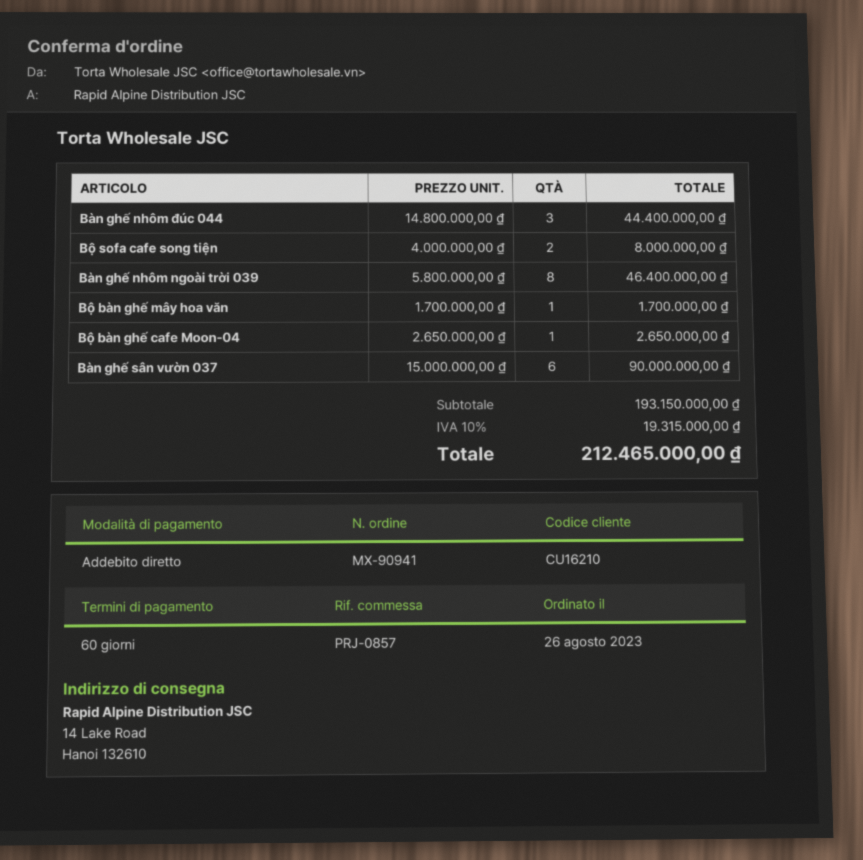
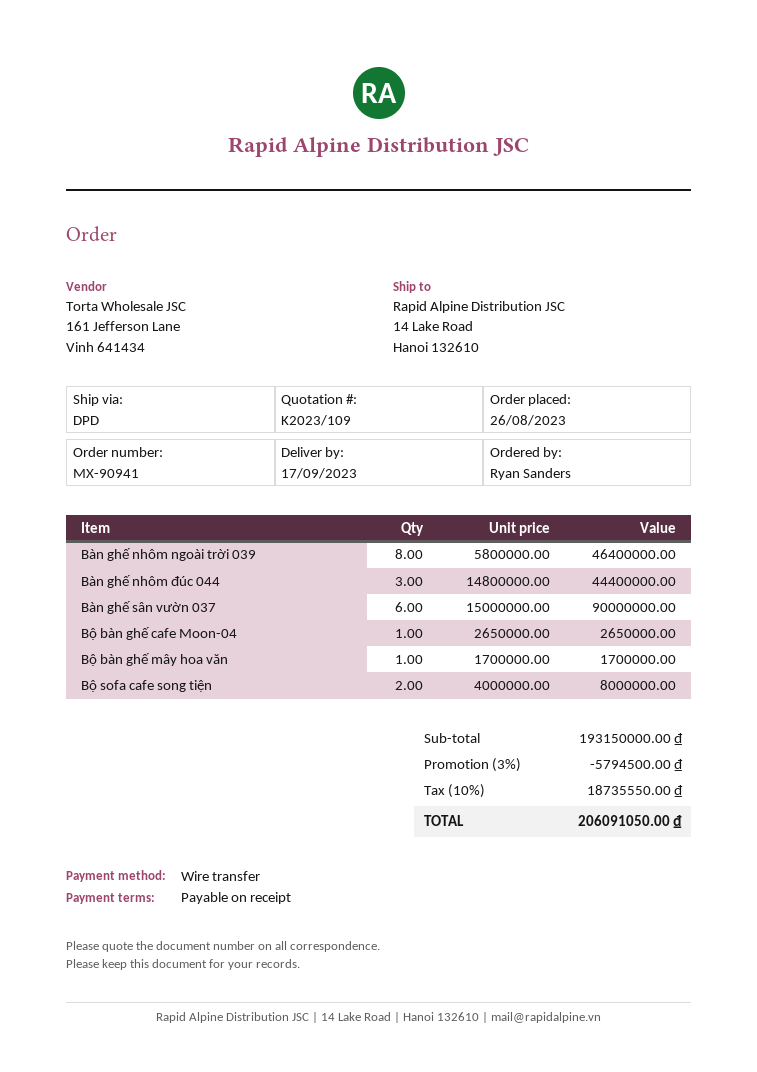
payment terms: 60 days -> on receipt
payment method: direct debit -> bank transfer
discount: none -> 3% = 5794500.00
tax: 10% = 19315000.00 -> 10% = 18735550.00
total: 212465000.00 -> 206091050.00

